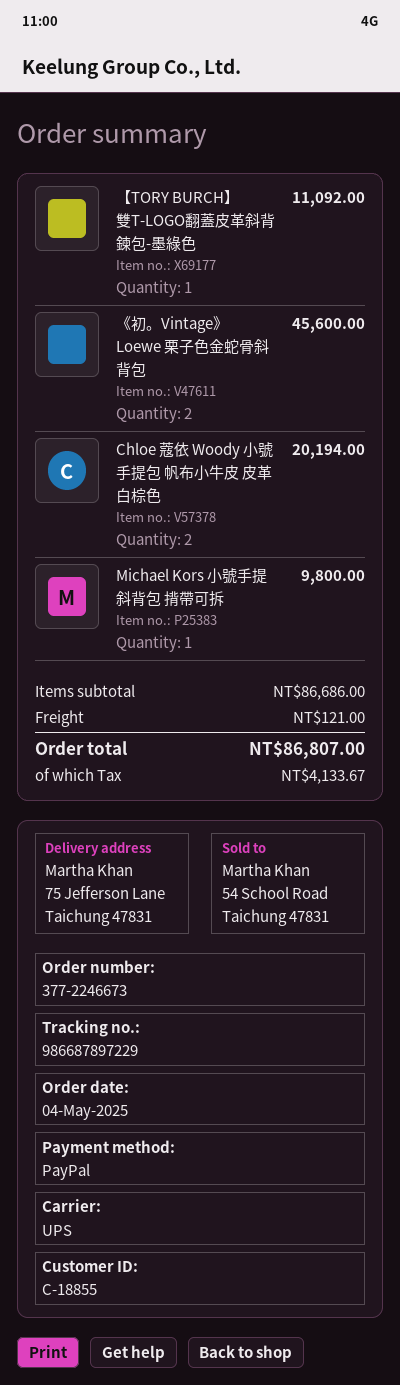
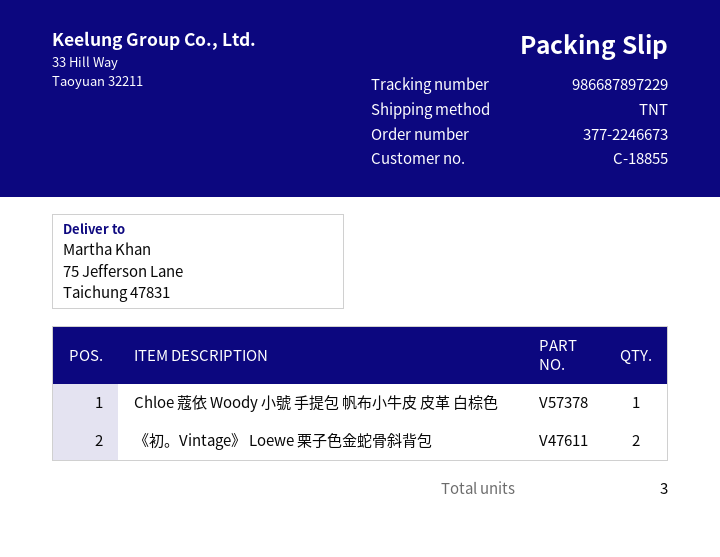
shipping method: UPS -> TNT
【TORY BURCH】雙T-LOGO翻蓋皮革斜背鍊包-墨綠色: 1 -> none
Chloe 蔻依 Woody 小號 手提包 帆布小牛皮 皮革 白棕色: 2 -> 1
Michael Kors 小號手提斜背包 揹帶可拆: 1 -> none

